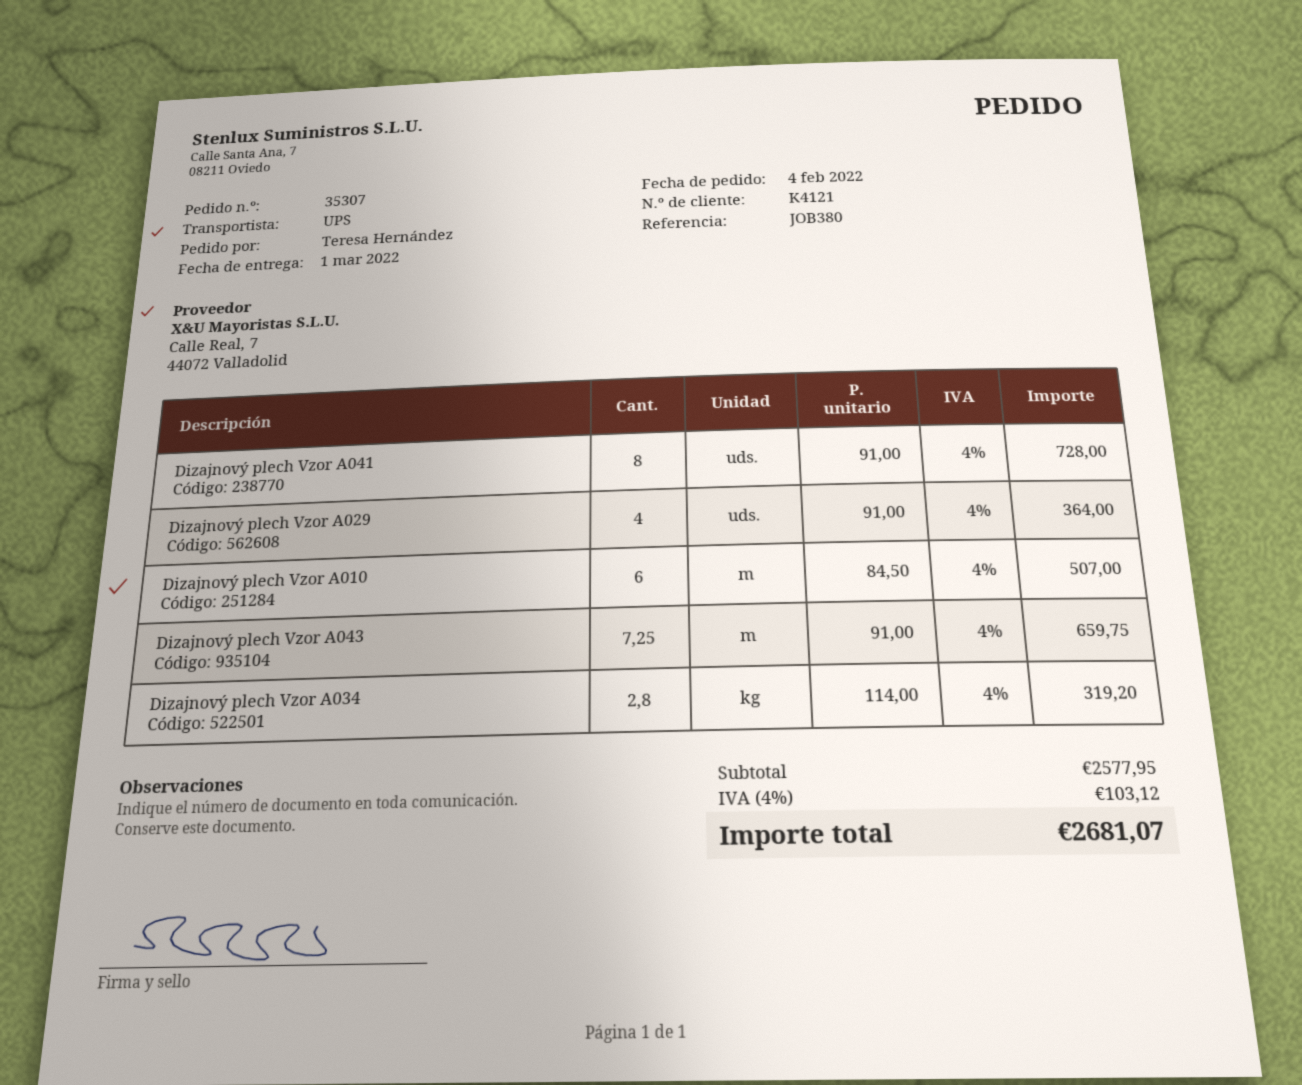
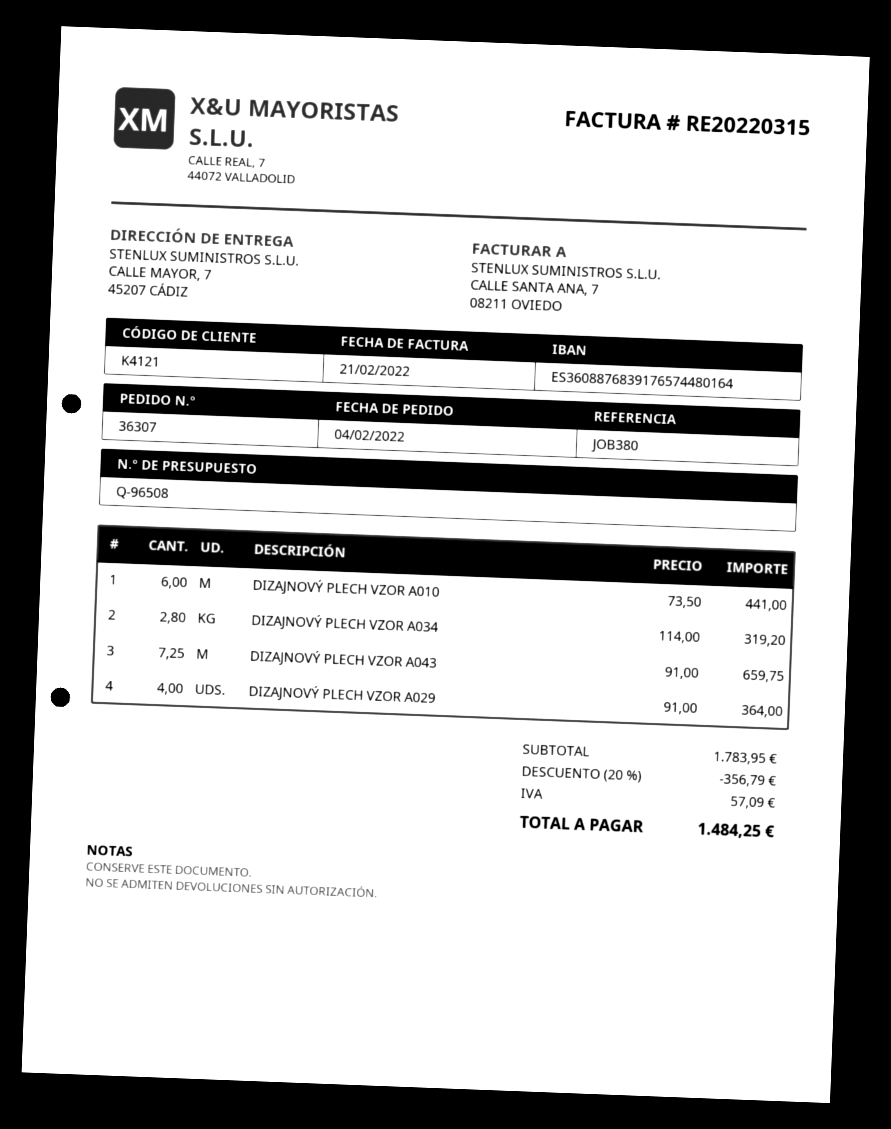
order number: 35307 -> 36307
Dizajnový plech Vzor A041: 8 x 91.00 = 728.00 -> none
Dizajnový plech Vzor A010: 6 x 84.50 = 507.00 -> 6 x 73.50 = 441.00
subtotal: 2577.95 -> 1783.95
discount: none -> 20% = 356.79
tax: 103.12 -> 57.09
total: 2681.07 -> 1484.25

